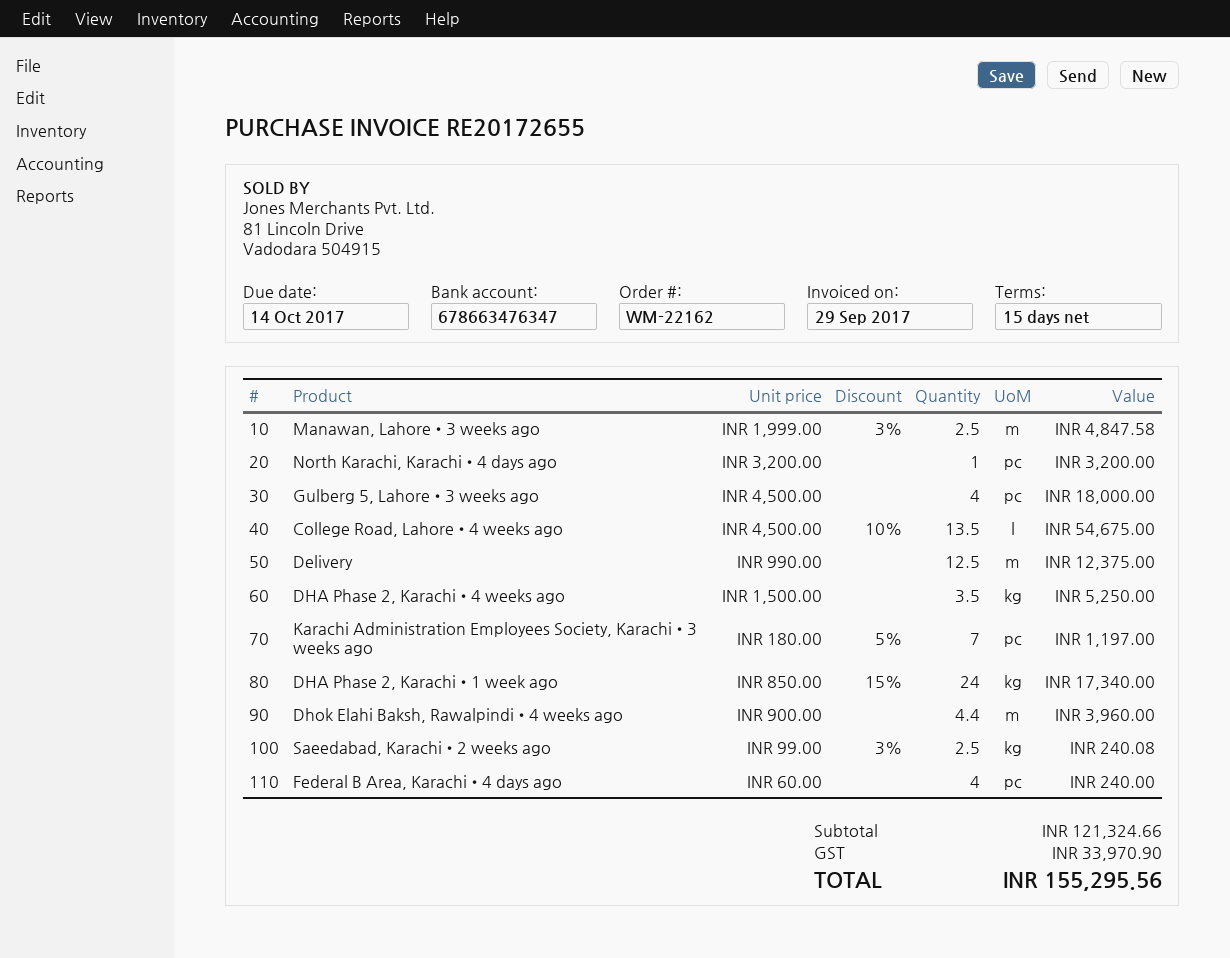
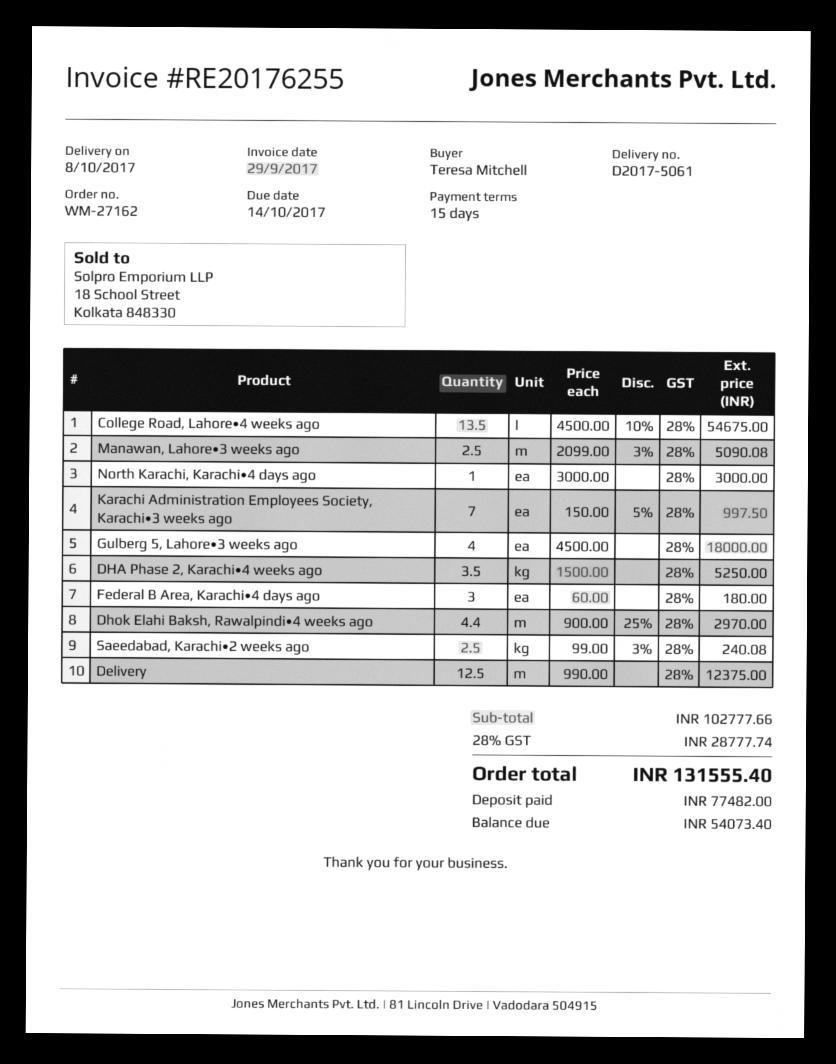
order number: WM-22162 -> WM-27162
invoice number: RE20172655 -> RE20176255
Manawan, Lahore•3 weeks ago: 2.5 x 1999.00 - 3% = 4847.58 -> 2.5 x 2099.00 - 3% = 5090.08
North Karachi, Karachi•4 days ago: 1 x 3200.00 = 3200.00 -> 1 x 3000.00 = 3000.00
Karachi Administration Employees Society, Karachi•3 weeks ago: 7 x 180.00 - 5% = 1197.00 -> 7 x 150.00 - 5% = 997.50
DHA Phase 2, Karachi•1 week ago: 24 x 850.00 - 15% = 17340.00 -> none
Dhok Elahi Baksh, Rawalpindi•4 weeks ago: 4.4 x 900.00 = 3960.00 -> 4.4 x 900.00 - 25% = 2970.00
Federal B Area, Karachi•4 days ago: 4 x 60.00 = 240.00 -> 3 x 60.00 = 180.00
subtotal: 121324.66 -> 102777.66
tax: 33970.90 -> 28777.74
total: 155295.56 -> 131555.40

